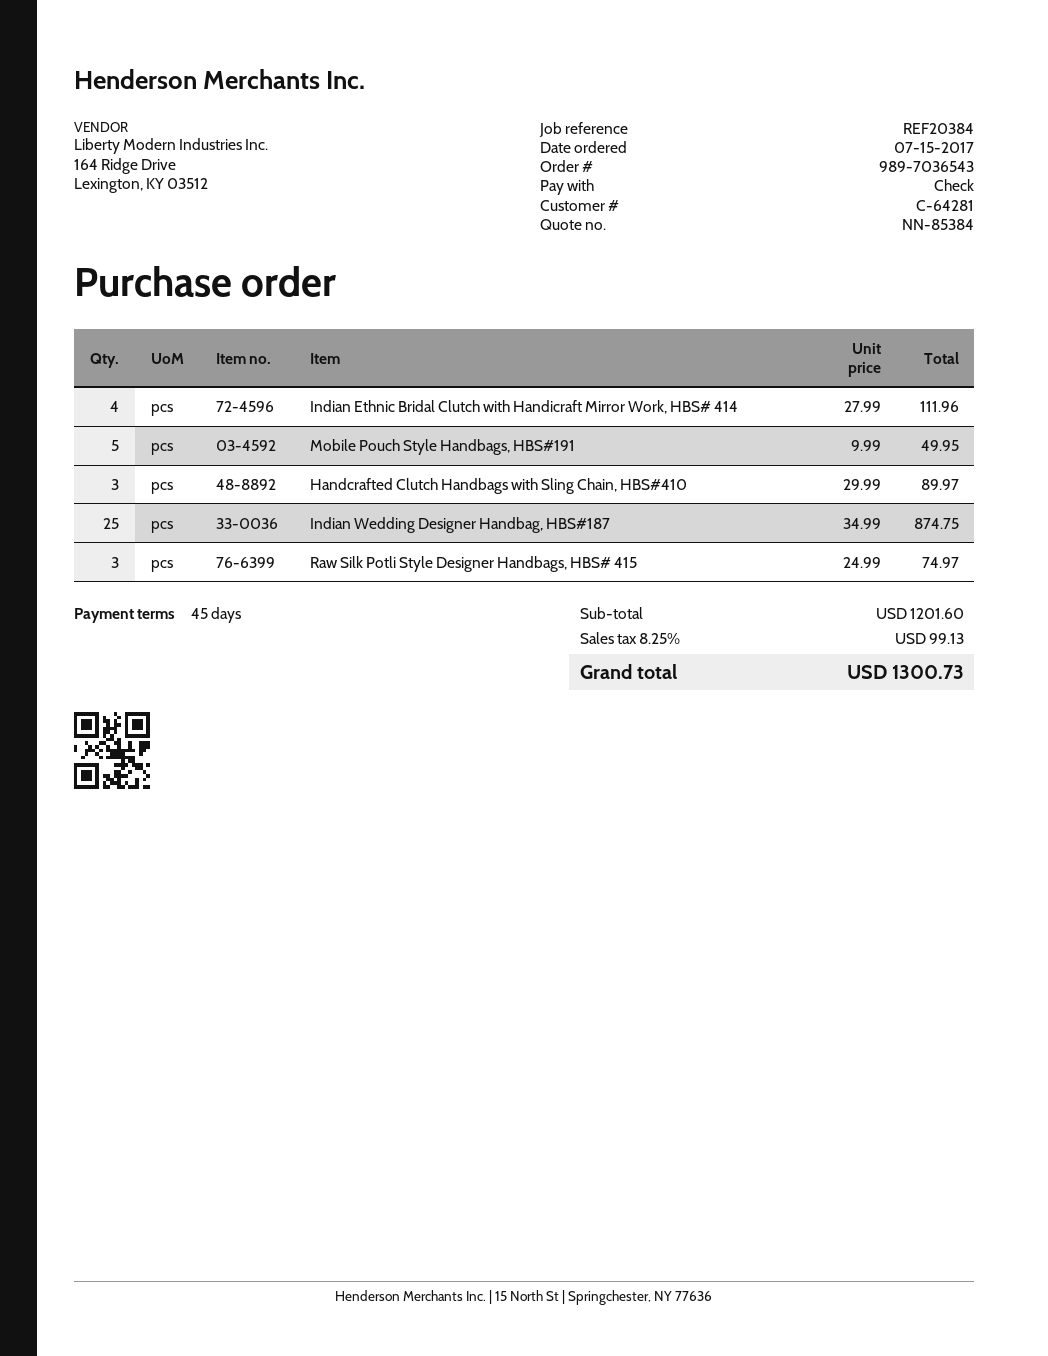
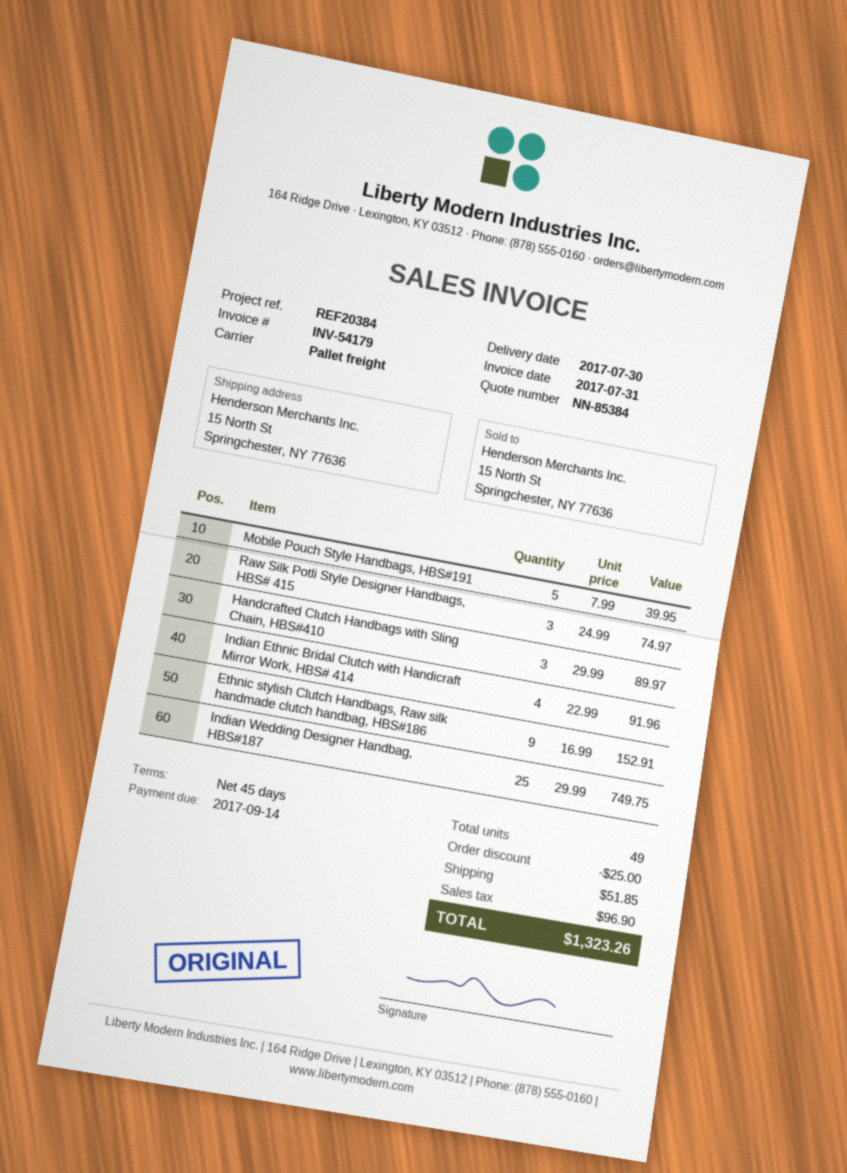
Indian Ethnic Bridal Clutch with Handicraft Mirror Work, HBS# 414: 4 x 27.99 = 111.96 -> 4 x 22.99 = 91.96
Mobile Pouch Style Handbags, HBS#191: 5 x 9.99 = 49.95 -> 5 x 7.99 = 39.95
Indian Wedding Designer Handbag, HBS#187: 25 x 34.99 = 874.75 -> 25 x 29.99 = 749.75
Ethnic stylish Clutch Handbags, Raw silk handmade clutch handbag, HBS#186: none -> 9 x 16.99 = 152.91
discount: none -> 25.00
shipping: none -> 51.85
tax: 99.13 -> 96.90
total: 1300.73 -> 1323.26

